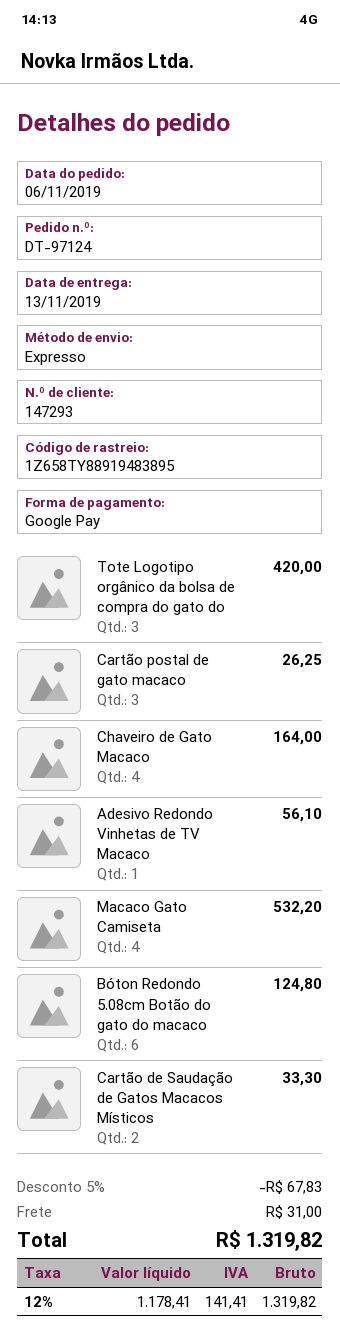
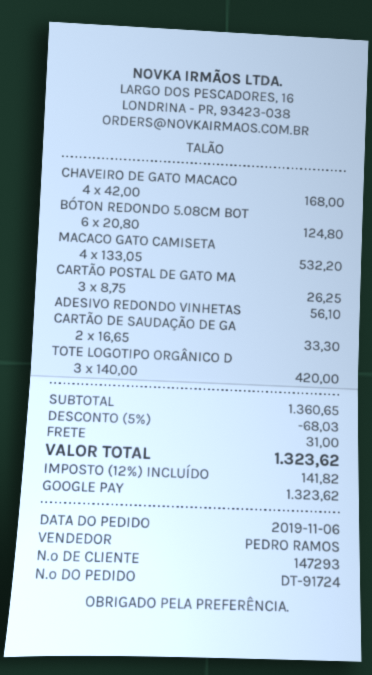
order number: DT-97124 -> DT-91724
Chaveiro de Gato Macaco: 4 for 164.00 -> 4 for 168.00
discount: 5% = 67.83 -> 5% = 68.03
tax: 12% = 141.41 -> 12% = 141.82
total: 1319.82 -> 1323.62

